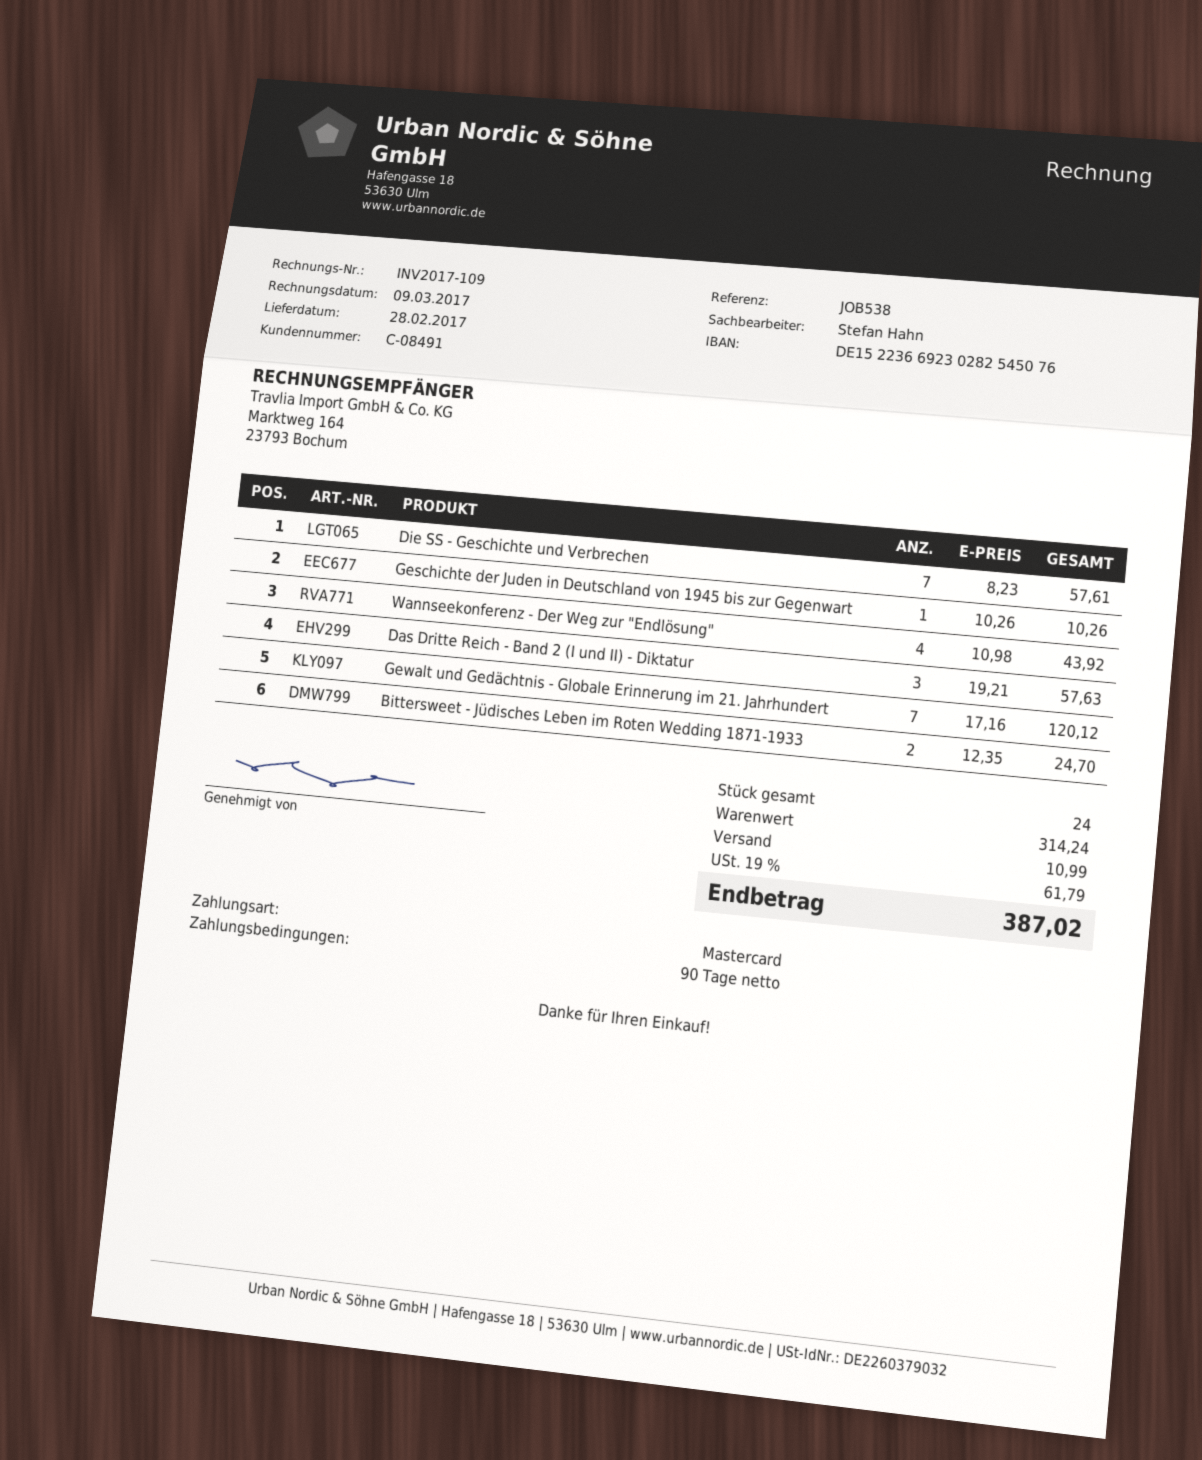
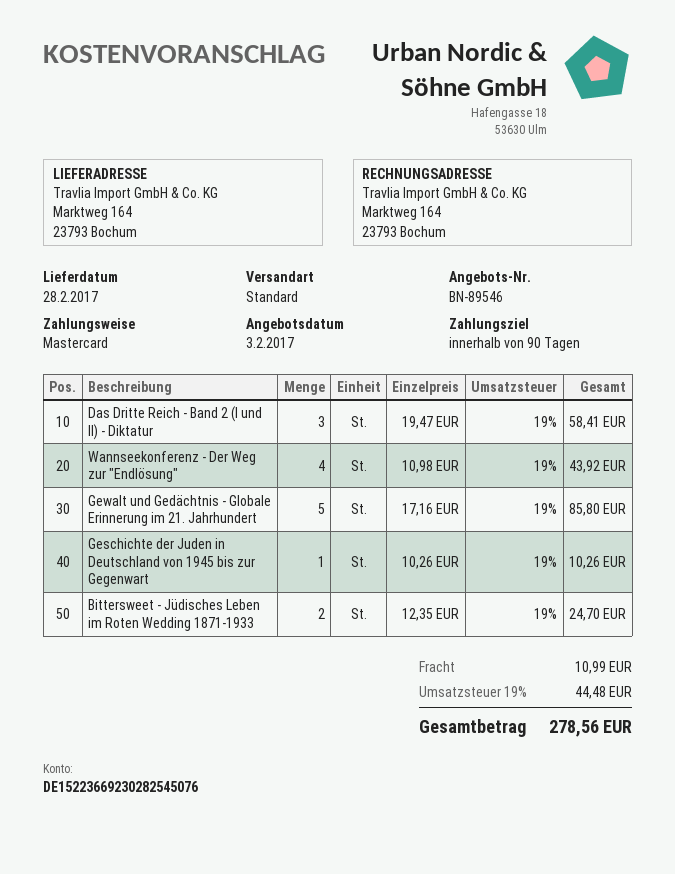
Die SS - Geschichte und Verbrechen: 7 x 8.23 = 57.61 -> none
Das Dritte Reich - Band 2 (I und II) - Diktatur: 3 x 19.21 = 57.63 -> 3 x 19.47 = 58.41
Gewalt und Gedächtnis - Globale Erinnerung im 21. Jahrhundert: 7 x 17.16 = 120.12 -> 5 x 17.16 = 85.80
tax: 19% = 61.79 -> 19% = 44.48
total: 387.02 -> 278.56

